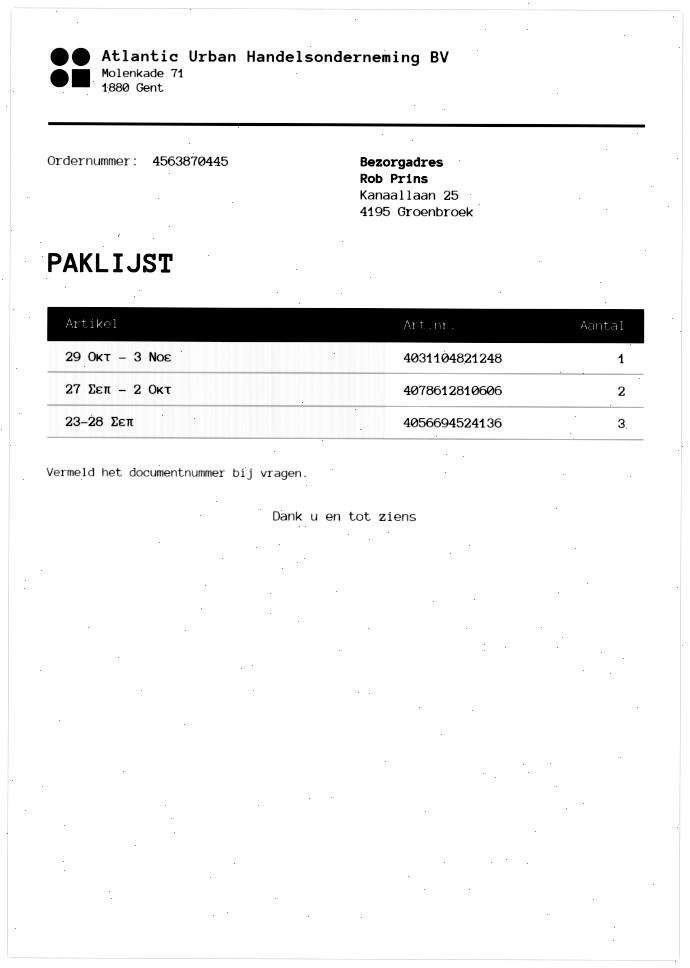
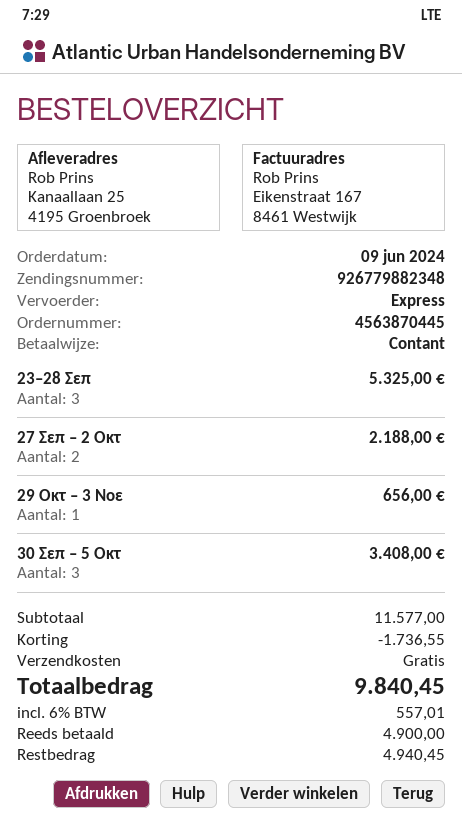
30 Σεπ – 5 Οκτ: none -> 3

